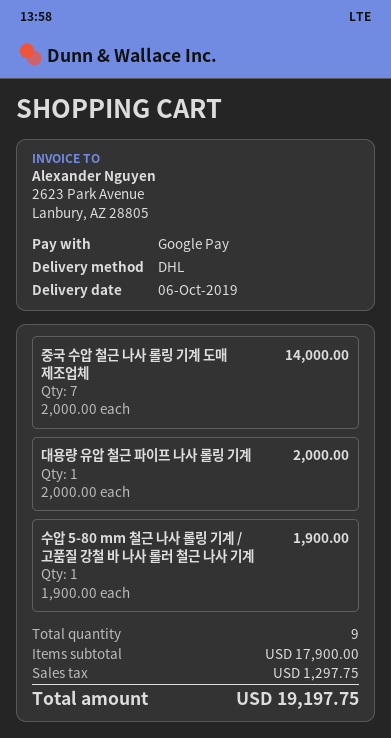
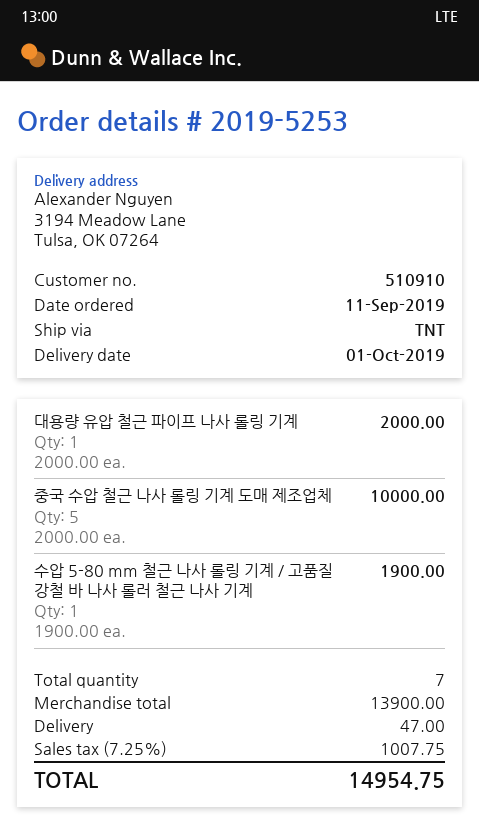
delivery date: 2019-10-06 -> 2019-10-01
shipping method: DHL -> TNT
중국 수압 철근 나사 롤링 기계 도매 제조업체: 7 x 2000.00 = 14000.00 -> 5 x 2000.00 = 10000.00
total quantity: 9 -> 7
subtotal: 17900.00 -> 13900.00
shipping: none -> 47.00
tax: 1297.75 -> 1007.75
total: 19197.75 -> 14954.75

